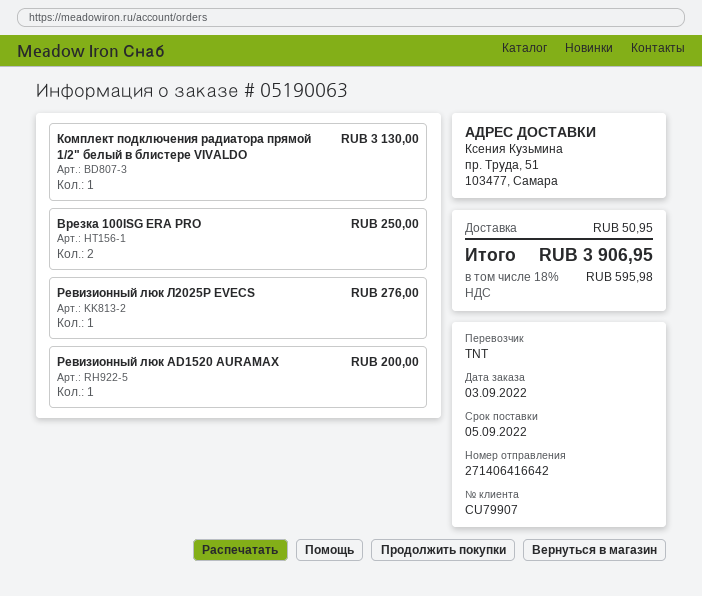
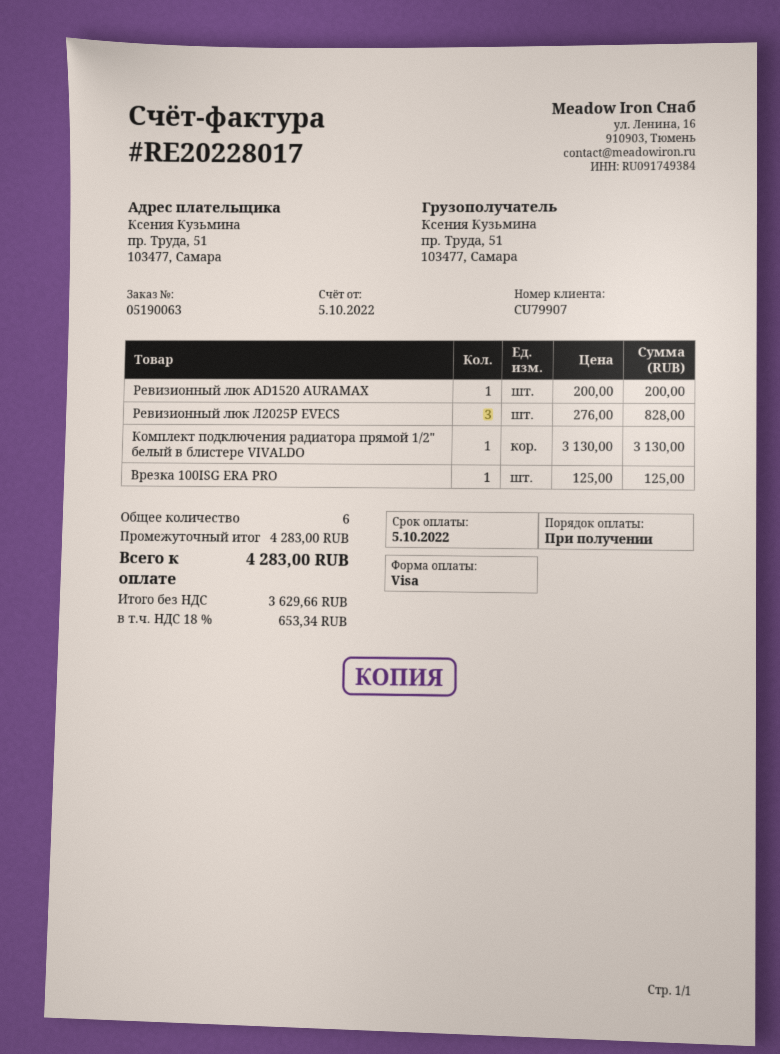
Врезка 100ISG ERA PRO: 2 for 250.00 -> 1 for 125.00
Ревизионный люк Л2025Р EVECS: 1 for 276.00 -> 3 for 828.00
shipping: 50.95 -> none
tax: 18% = 595.98 -> 18% = 653.34
total: 3906.95 -> 4283.00

